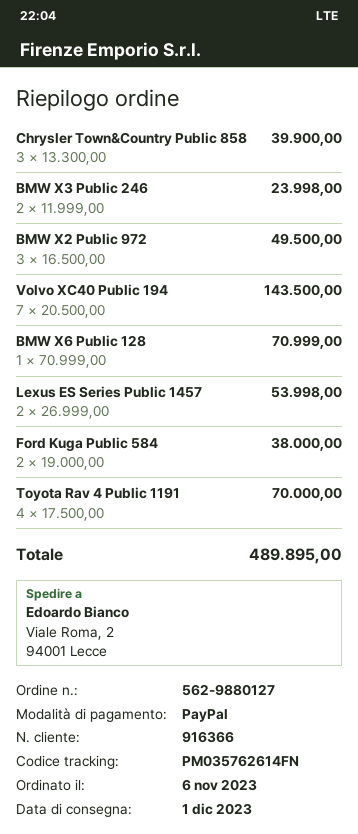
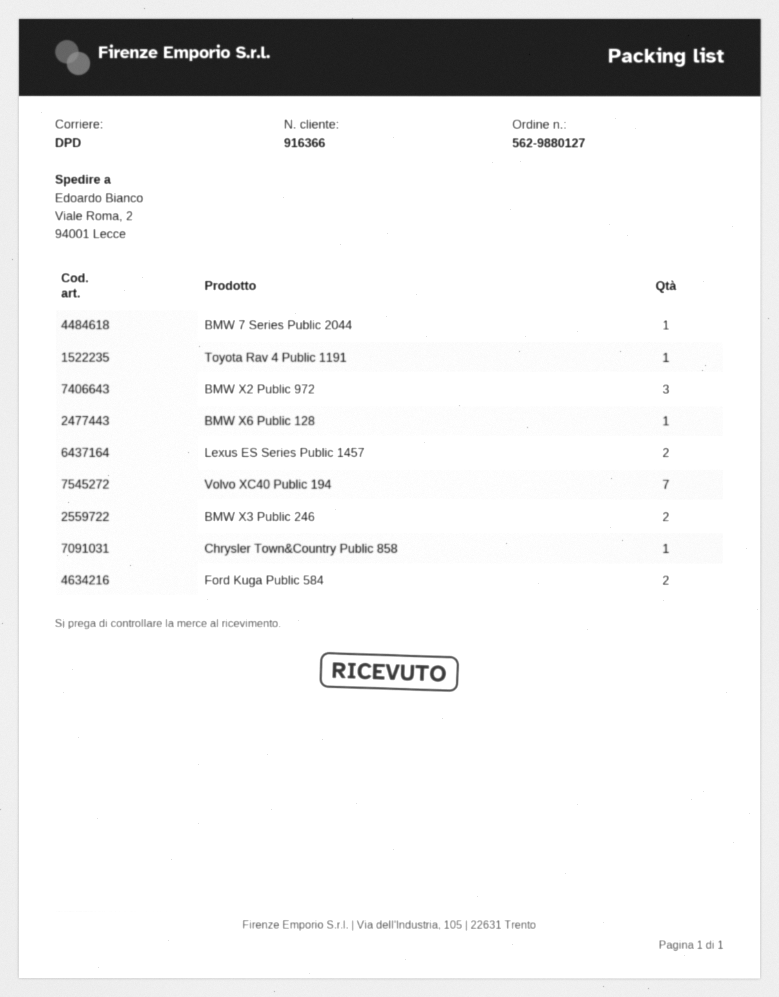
Chrysler Town&Country Public 858: 3 -> 1
Toyota Rav 4 Public 1191: 4 -> 1
BMW 7 Series Public 2044: none -> 1

